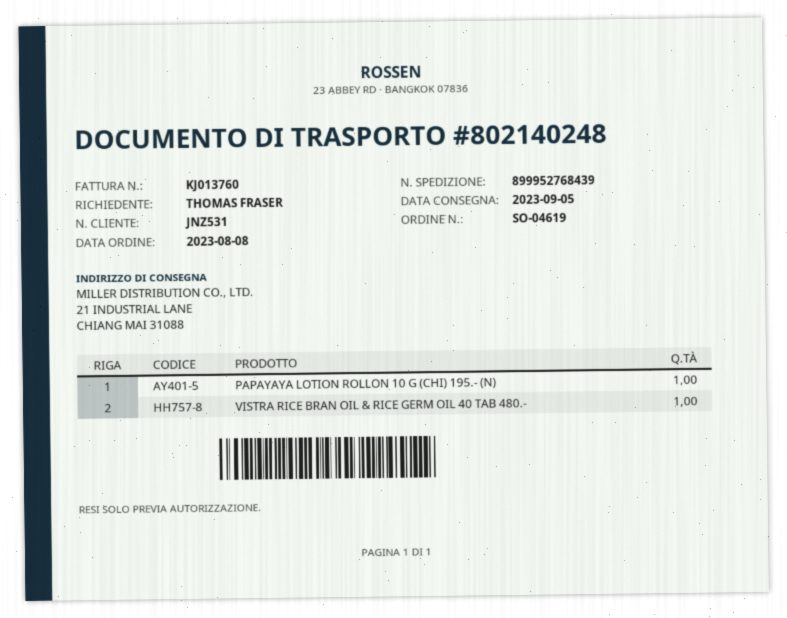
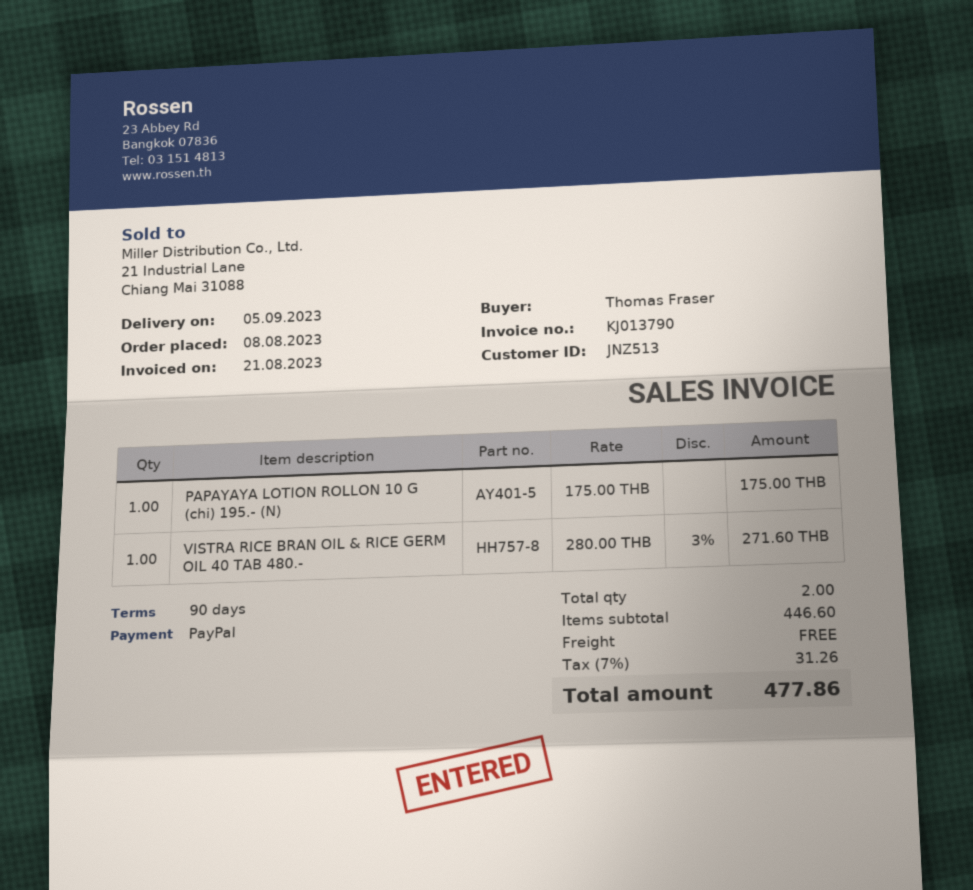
invoice number: KJ013760 -> KJ013790
customer number: JNZ531 -> JNZ513

